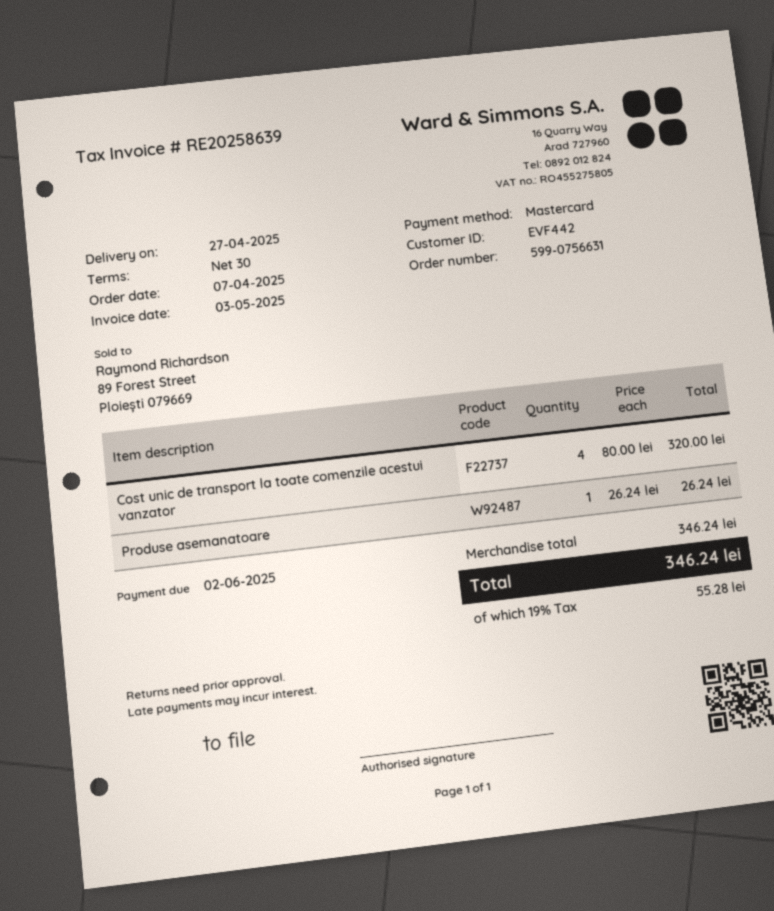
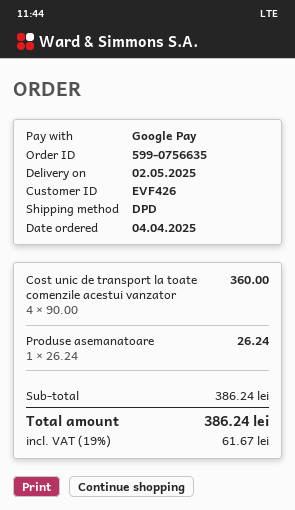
order number: 599-0756631 -> 599-0756635
order date: 2025-04-07 -> 2025-04-04
delivery date: 2025-04-27 -> 2025-05-02
customer number: EVF442 -> EVF426
payment method: Mastercard -> Google Pay
Cost unic de transport la toate comenzile acestui vanzator: 4 x 80.00 = 320.00 -> 4 x 90.00 = 360.00
subtotal: 346.24 -> 386.24
tax: 19% = 55.28 -> 19% = 61.67
total: 346.24 -> 386.24

